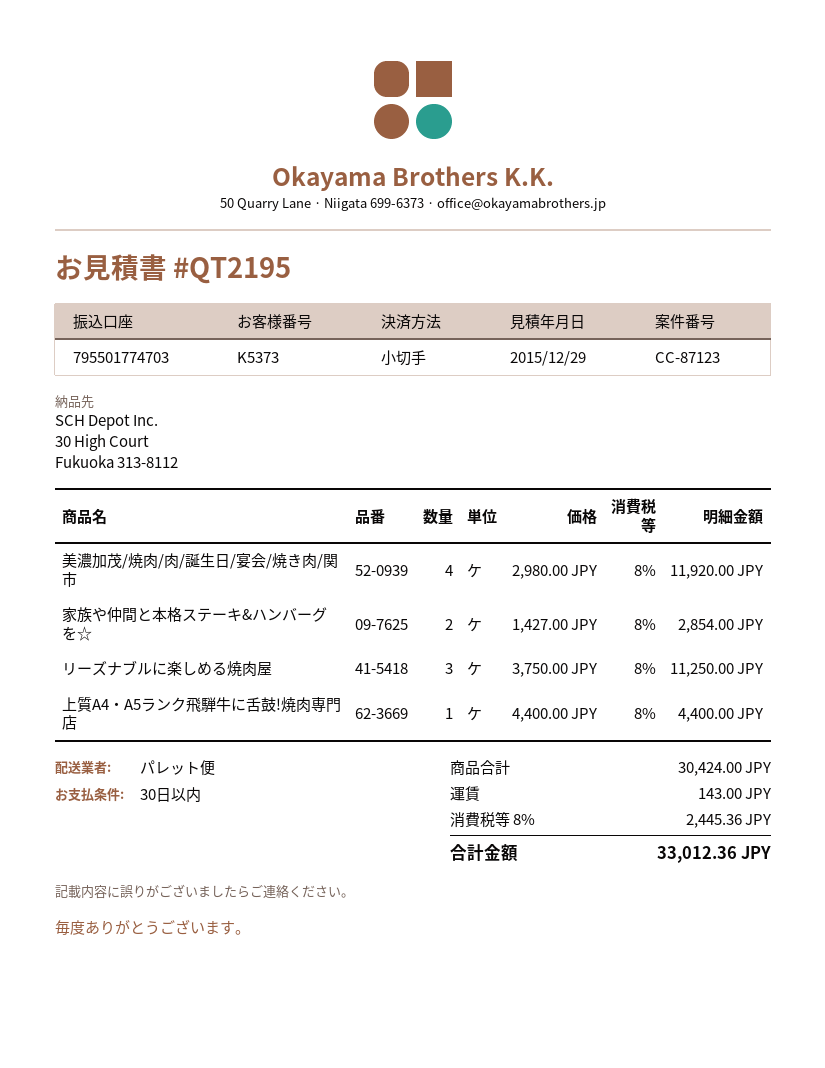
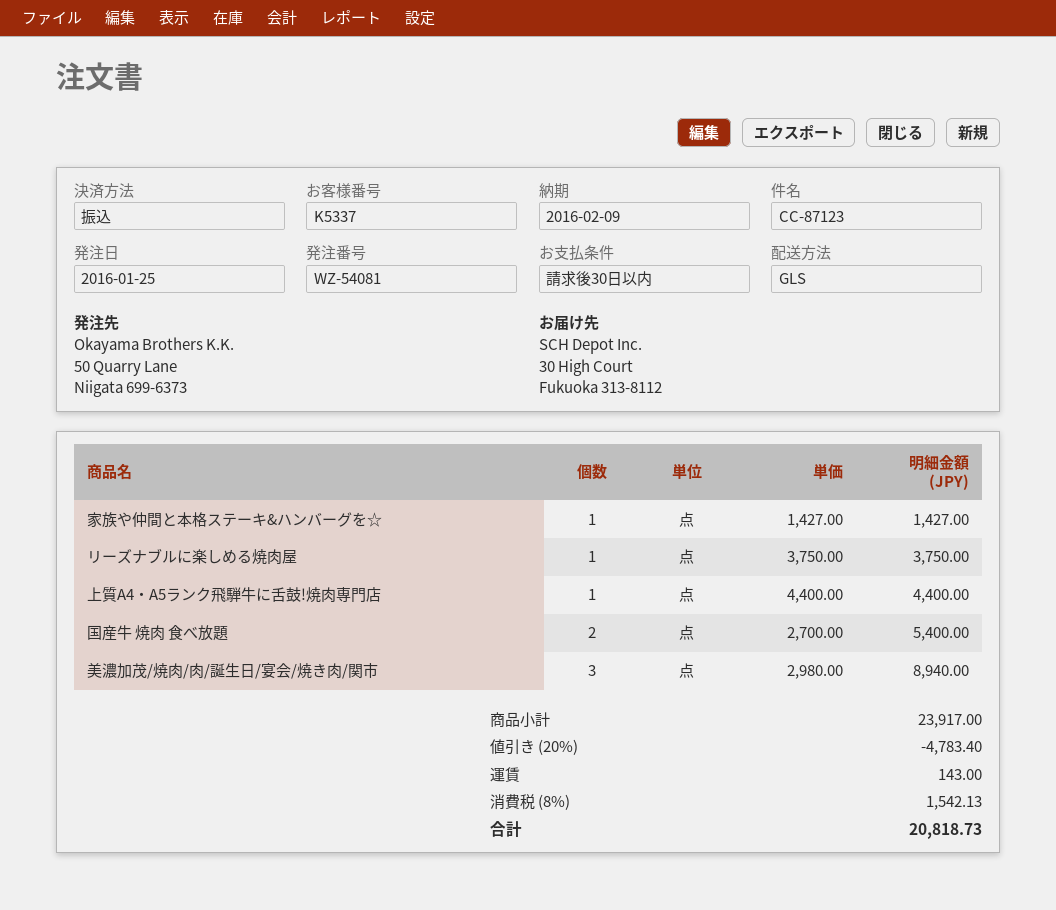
customer number: K5373 -> K5337
payment method: cheque -> bank transfer
shipping method: pallet freight -> GLS
美濃加茂/焼肉/肉/誕生日/宴会/焼き肉/関市: 4 x 2980.00 = 11920.00 -> 3 x 2980.00 = 8940.00
家族や仲間と本格ステーキ&ハンバーグを☆: 2 x 1427.00 = 2854.00 -> 1 x 1427.00 = 1427.00
リーズナブルに楽しめる焼肉屋: 3 x 3750.00 = 11250.00 -> 1 x 3750.00 = 3750.00
国産牛 焼肉 食べ放題: none -> 2 x 2700.00 = 5400.00
subtotal: 30424.00 -> 23917.00
discount: none -> 20% = 4783.40
tax: 8% = 2445.36 -> 8% = 1542.13
total: 33012.36 -> 20818.73

